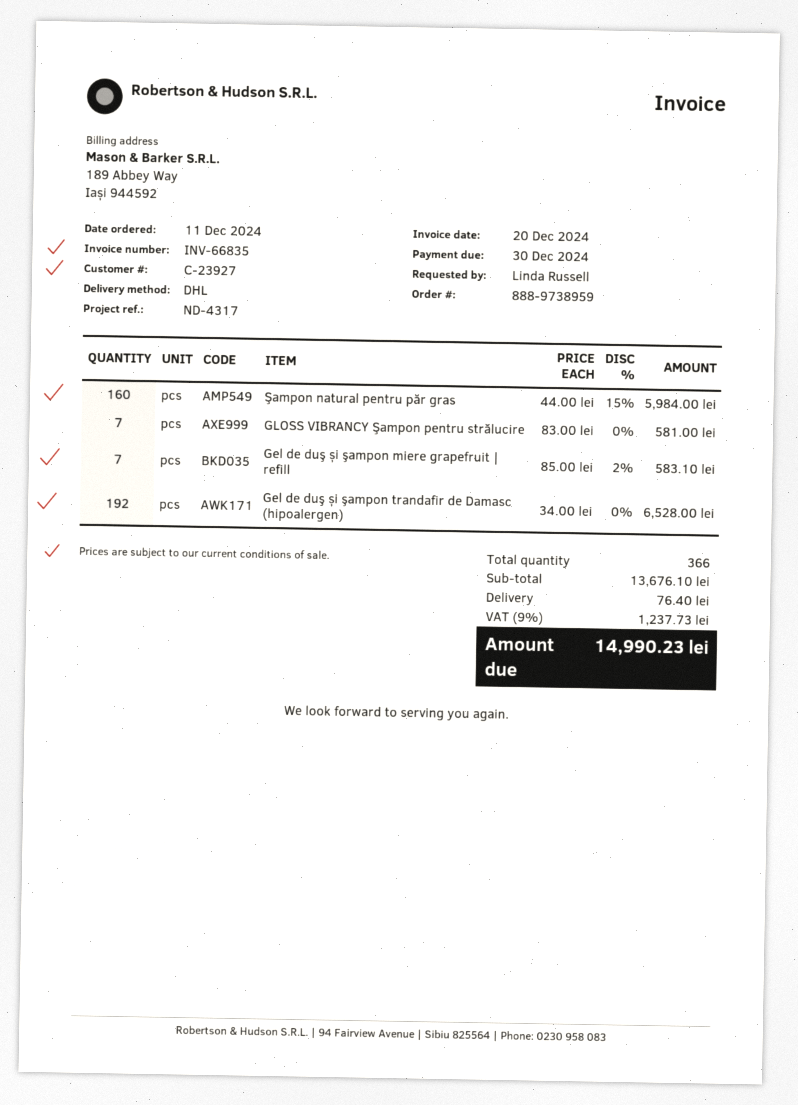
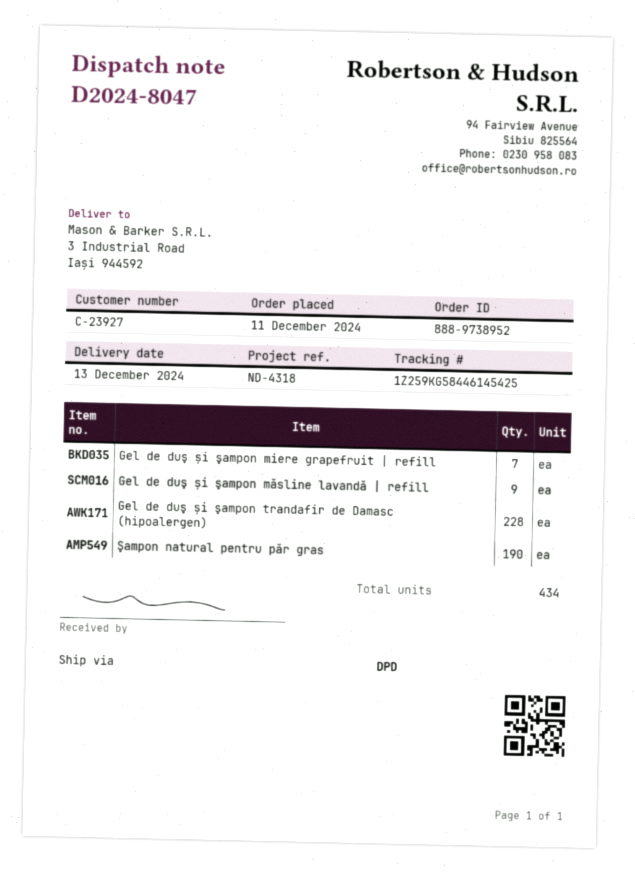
order number: 888-9738959 -> 888-9738952
reference: ND-4317 -> ND-4318
shipping method: DHL -> DPD
Şampon natural pentru păr gras: 160 -> 190
GLOSS VIBRANCY Şampon pentru strălucire: 7 -> none
Gel de duş și şampon trandafir de Damasc (hipoalergen): 192 -> 228
Gel de duş și şampon măsline lavandă | refill: none -> 9
total quantity: 366 -> 434

